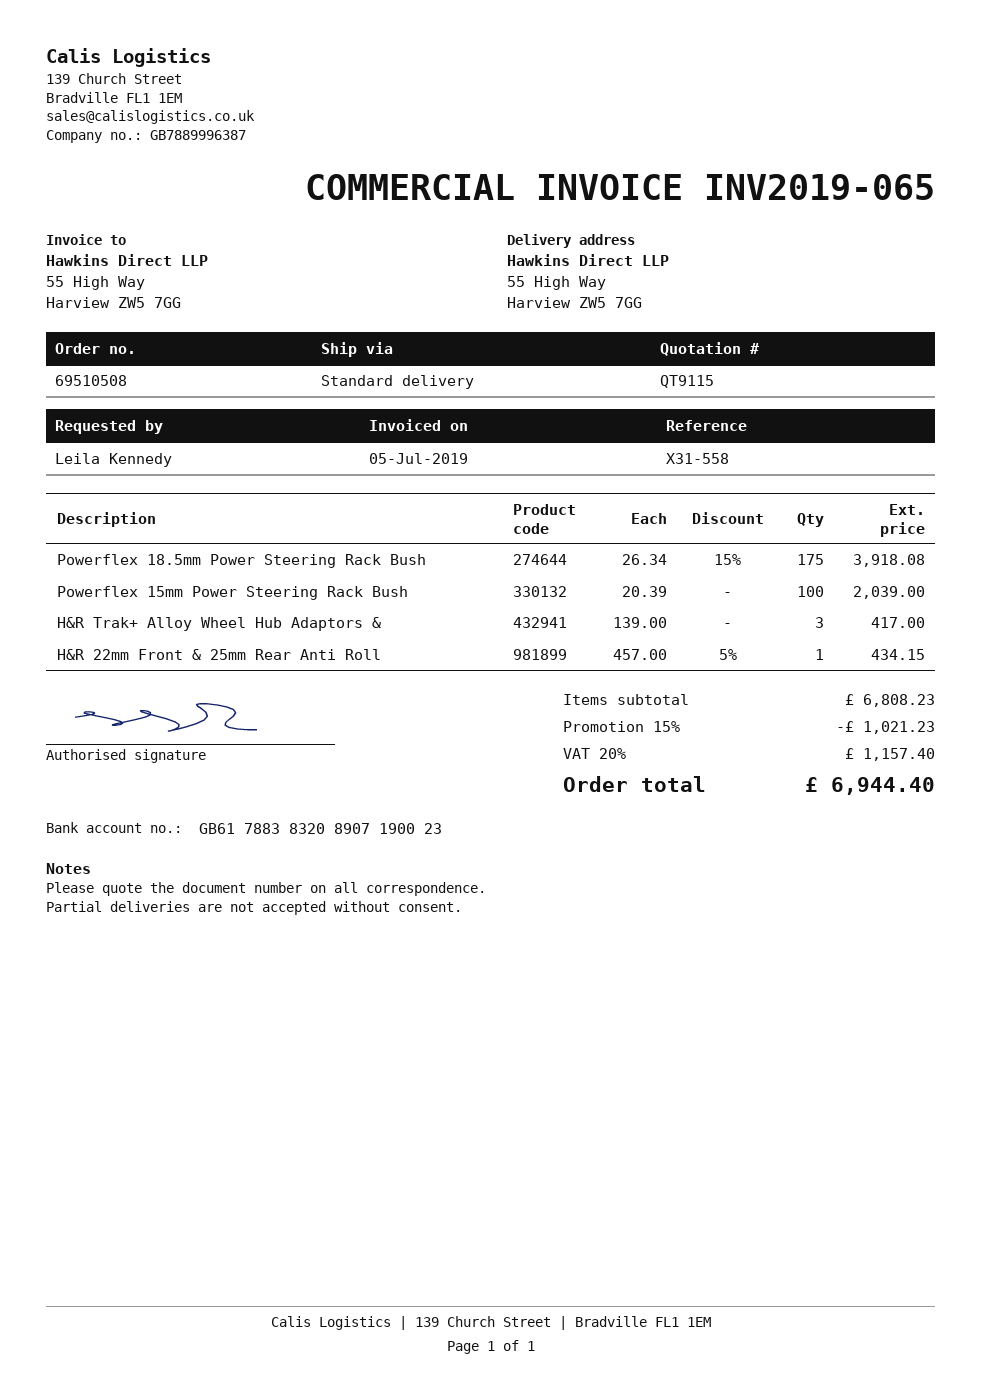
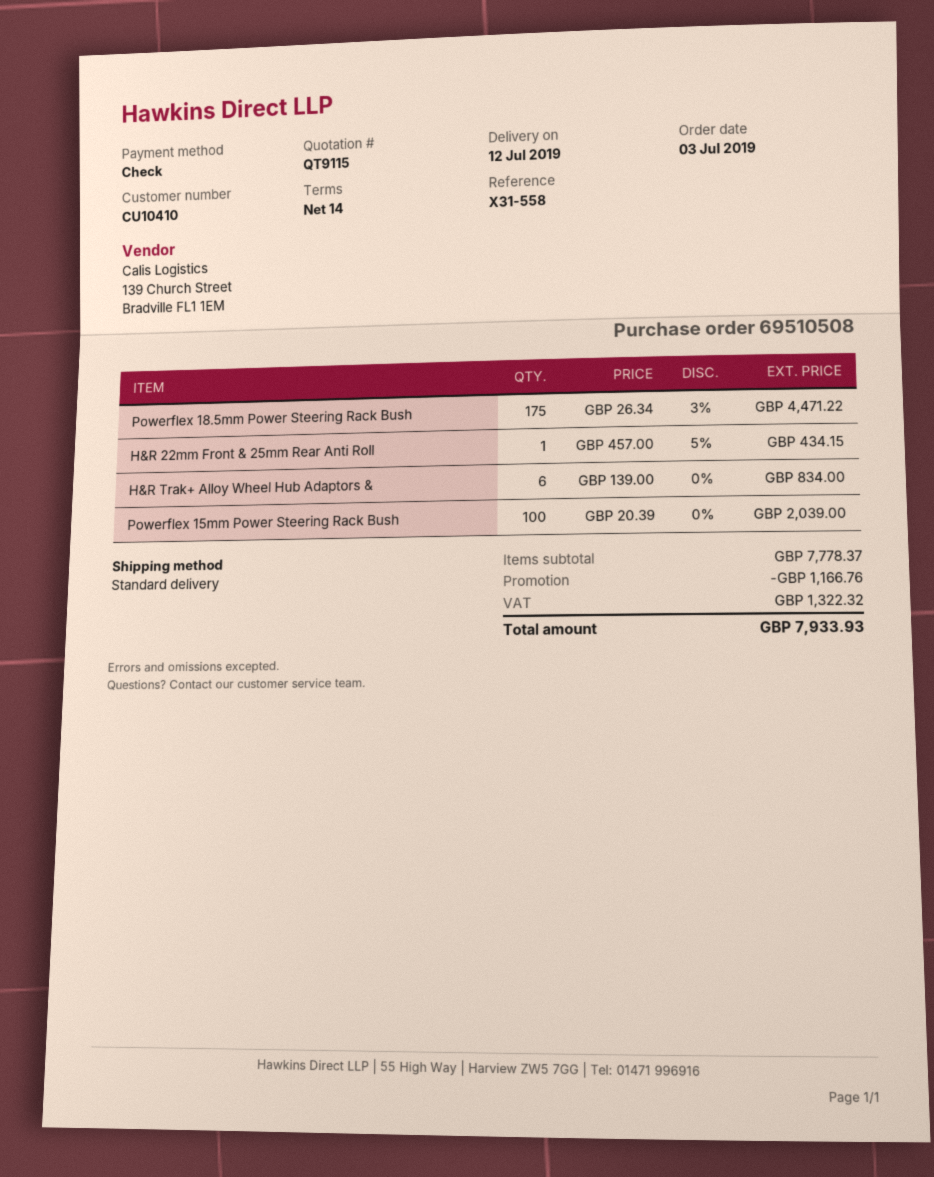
Powerflex 18.5mm Power Steering Rack Bush: 175 x 26.34 - 15% = 3918.08 -> 175 x 26.34 - 3% = 4471.22
H&R Trak+ Alloy Wheel Hub Adaptors &: 3 x 139.00 = 417.00 -> 6 x 139.00 = 834.00
subtotal: 6808.23 -> 7778.37
discount: 1021.23 -> 1166.76
tax: 1157.40 -> 1322.32
total: 6944.40 -> 7933.93

